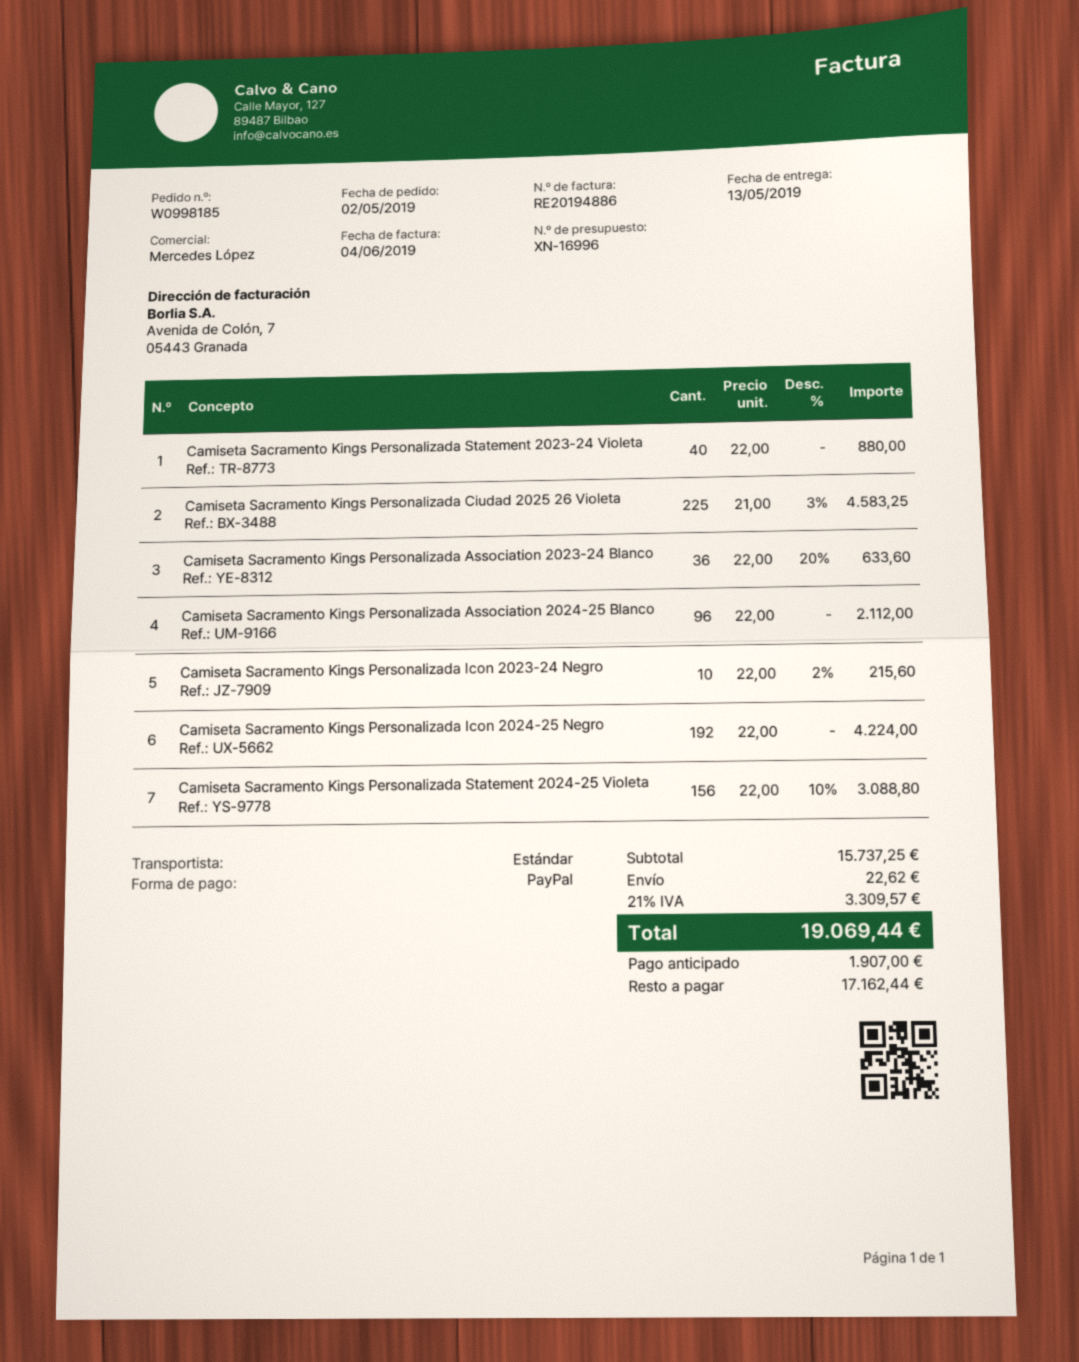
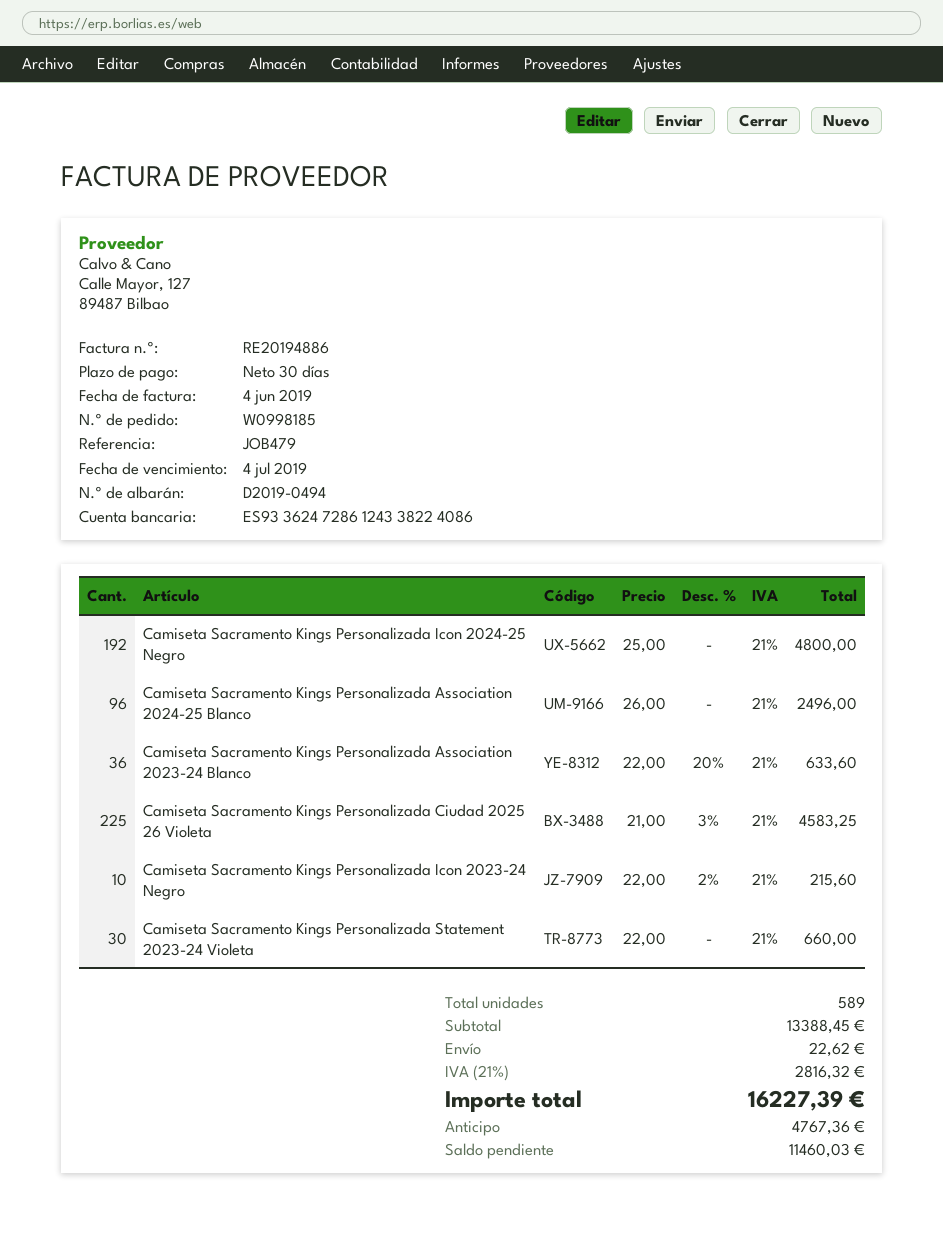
Camiseta Sacramento Kings Personalizada Statement 2023-24 Violeta: 40 x 22.00 = 880.00 -> 30 x 22.00 = 660.00
Camiseta Sacramento Kings Personalizada Association 2024-25 Blanco: 96 x 22.00 = 2112.00 -> 96 x 26.00 = 2496.00
Camiseta Sacramento Kings Personalizada Icon 2024-25 Negro: 192 x 22.00 = 4224.00 -> 192 x 25.00 = 4800.00
Camiseta Sacramento Kings Personalizada Statement 2024-25 Violeta: 156 x 22.00 - 10% = 3088.80 -> none
subtotal: 15737.25 -> 13388.45
tax: 21% = 3309.57 -> 21% = 2816.32
total: 19069.44 -> 16227.39
deposit: 1907.00 -> 4767.36
balance: 17162.44 -> 11460.03

